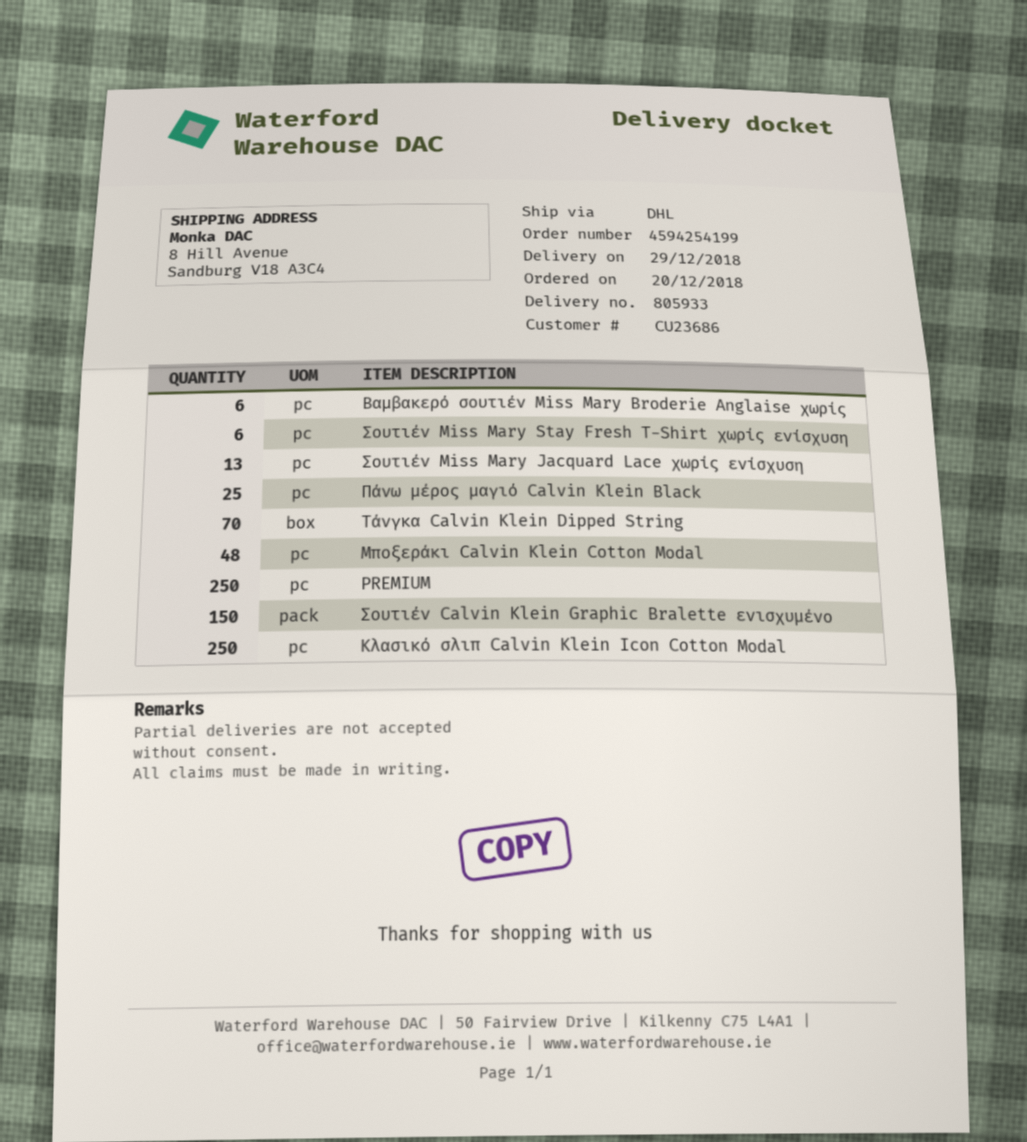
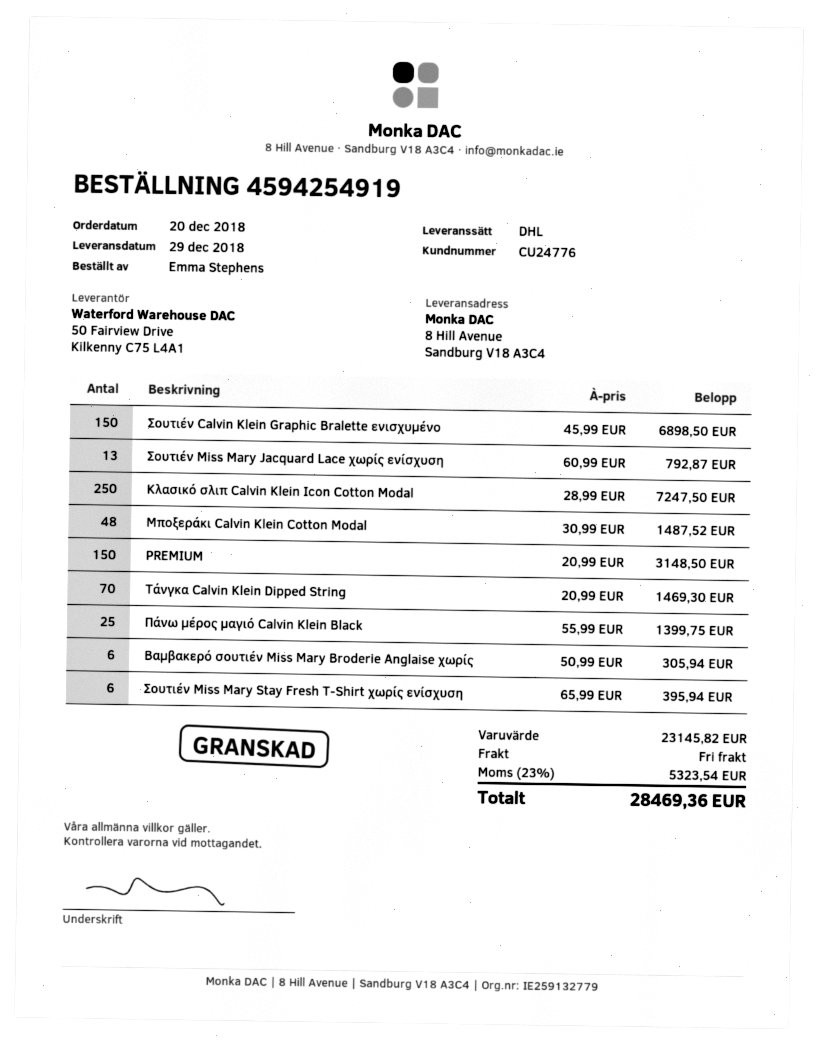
order number: 4594254199 -> 4594254919
customer number: CU23686 -> CU24776
PREMIUM: 250 -> 150

